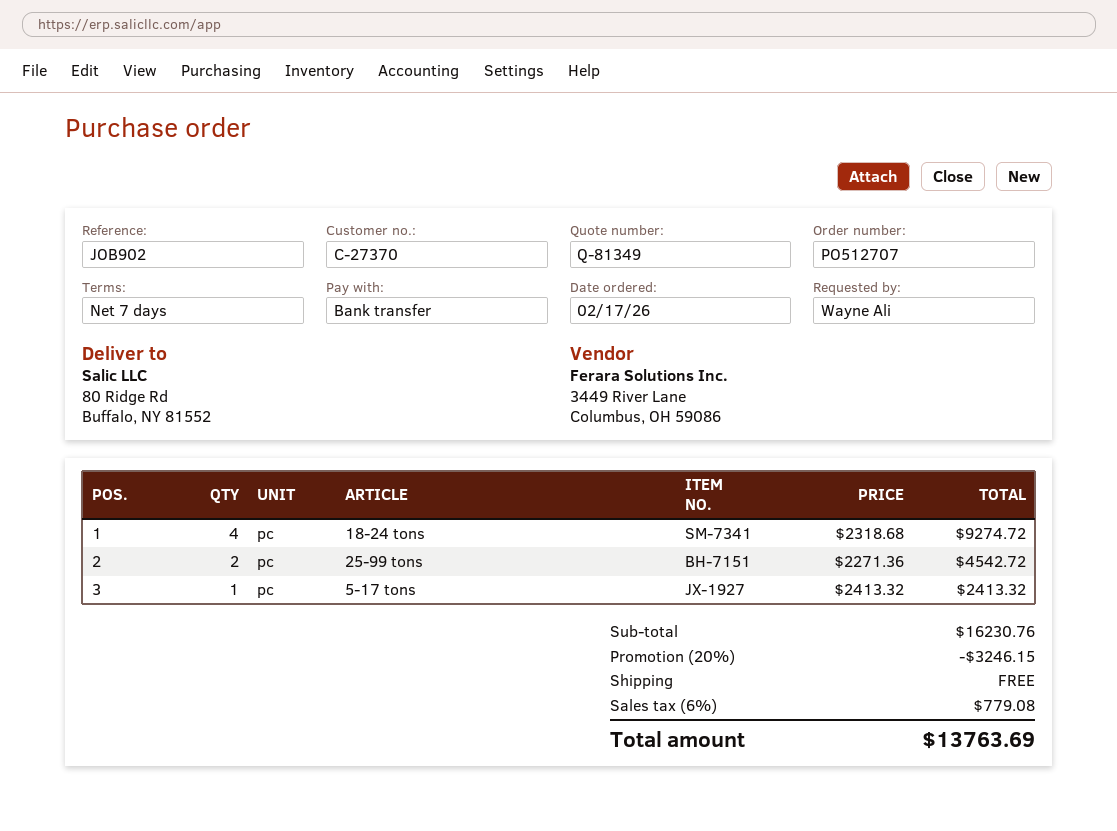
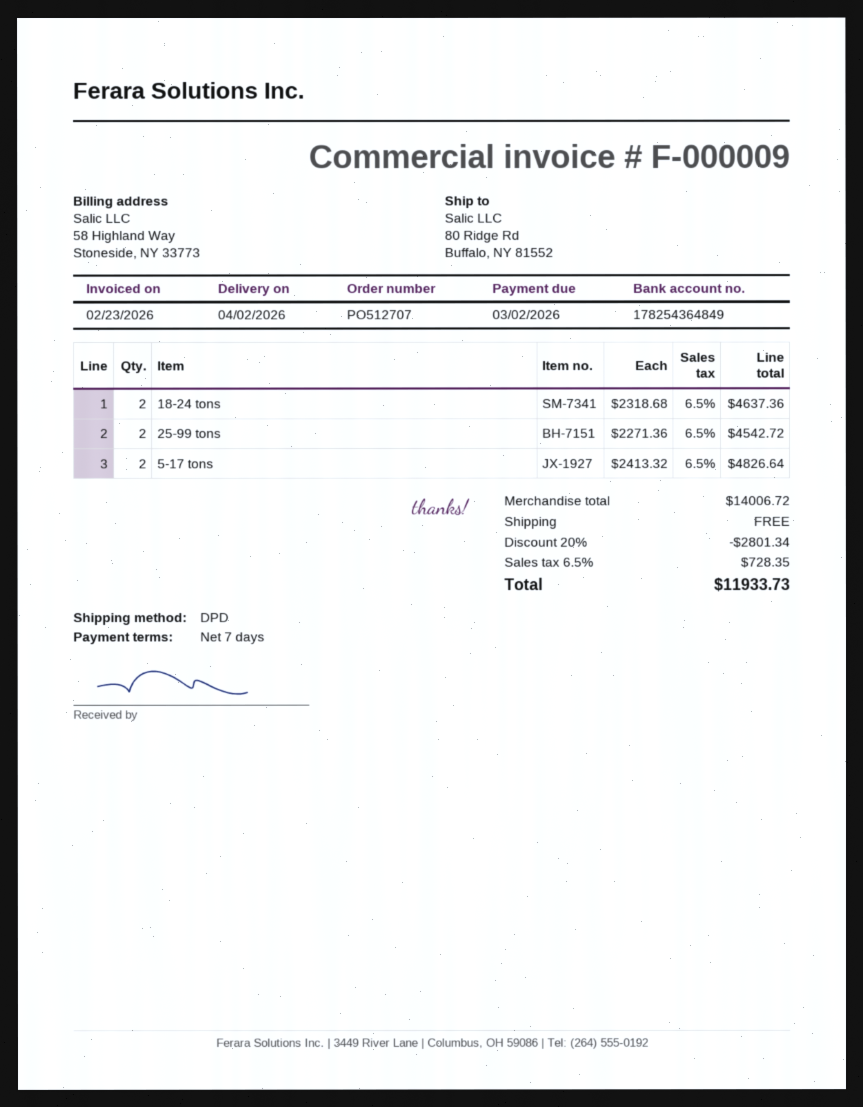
18-24 tons: 4 x 2318.68 = 9274.72 -> 2 x 2318.68 = 4637.36
5-17 tons: 1 x 2413.32 = 2413.32 -> 2 x 2413.32 = 4826.64
subtotal: 16230.76 -> 14006.72
discount: 20% = 3246.15 -> 20% = 2801.34
tax: 6% = 779.08 -> 6.5% = 728.35
total: 13763.69 -> 11933.73

